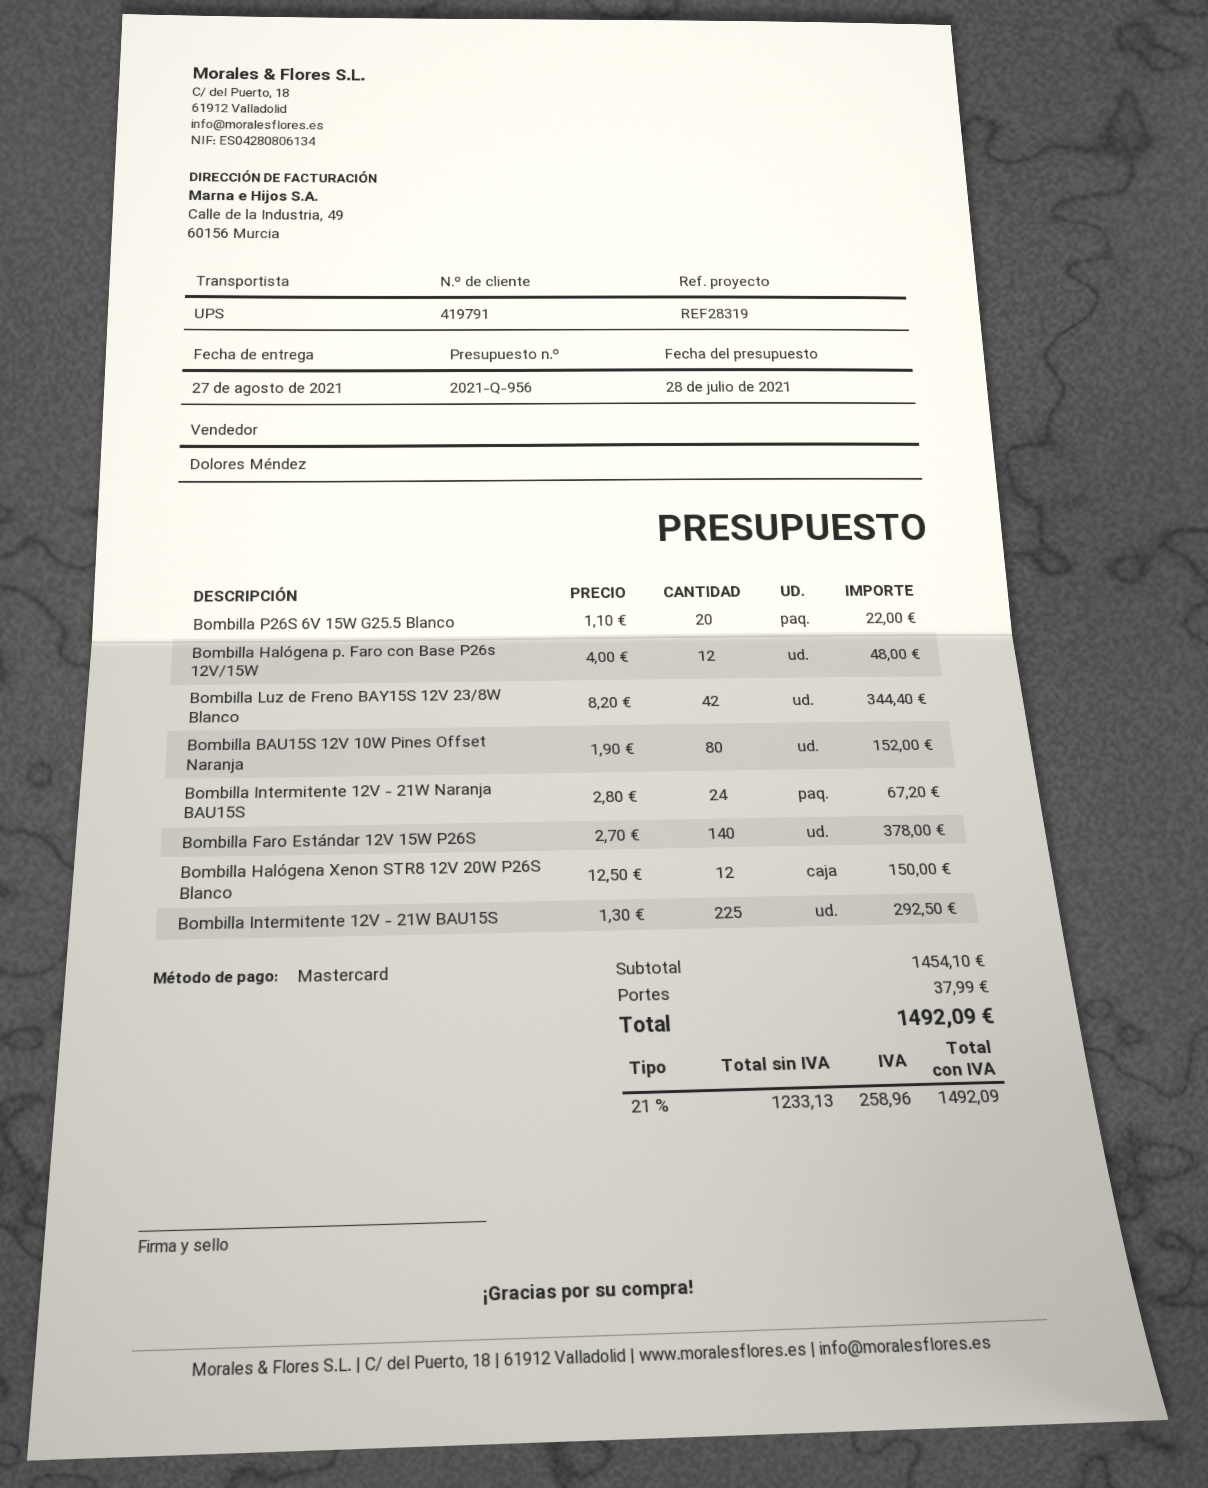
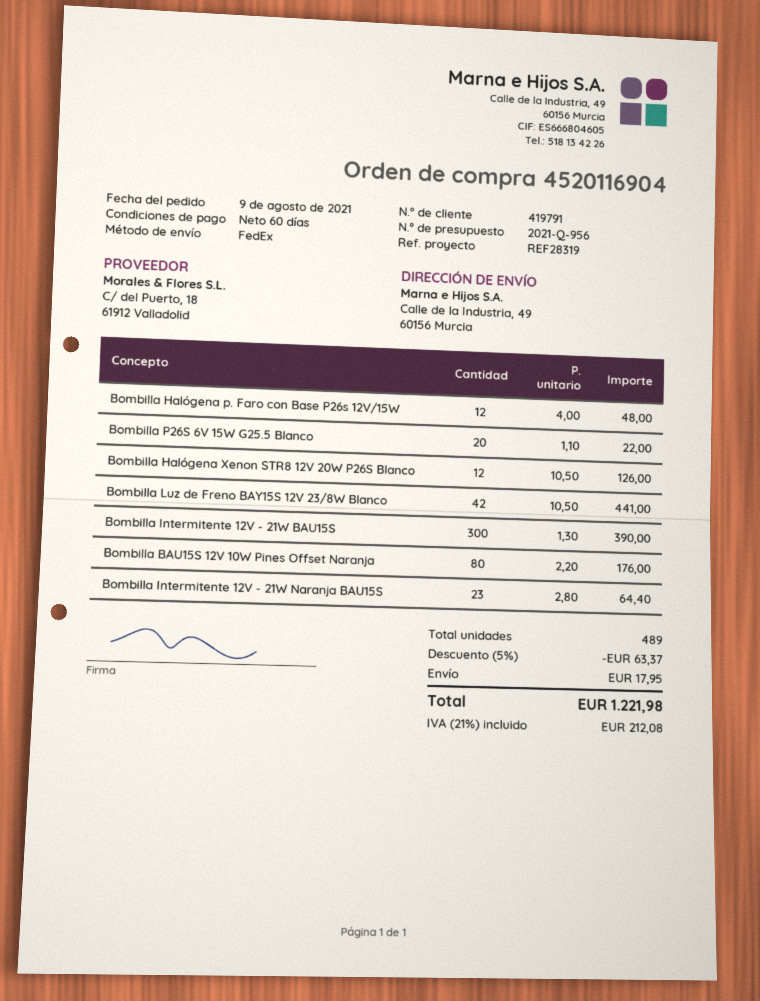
shipping method: UPS -> FedEx
Bombilla Luz de Freno BAY15S 12V 23/8W Blanco: 42 x 8.20 = 344.40 -> 42 x 10.50 = 441.00
Bombilla BAU15S 12V 10W Pines Offset Naranja: 80 x 1.90 = 152.00 -> 80 x 2.20 = 176.00
Bombilla Intermitente 12V - 21W Naranja BAU15S: 24 x 2.80 = 67.20 -> 23 x 2.80 = 64.40
Bombilla Faro Estándar 12V 15W P26S: 140 x 2.70 = 378.00 -> none
Bombilla Halógena Xenon STR8 12V 20W P26S Blanco: 12 x 12.50 = 150.00 -> 12 x 10.50 = 126.00
Bombilla Intermitente 12V - 21W BAU15S: 225 x 1.30 = 292.50 -> 300 x 1.30 = 390.00
discount: none -> 5% = 63.37
shipping: 37.99 -> 17.95
tax: 21% = 258.96 -> 21% = 212.08
total: 1492.09 -> 1221.98

